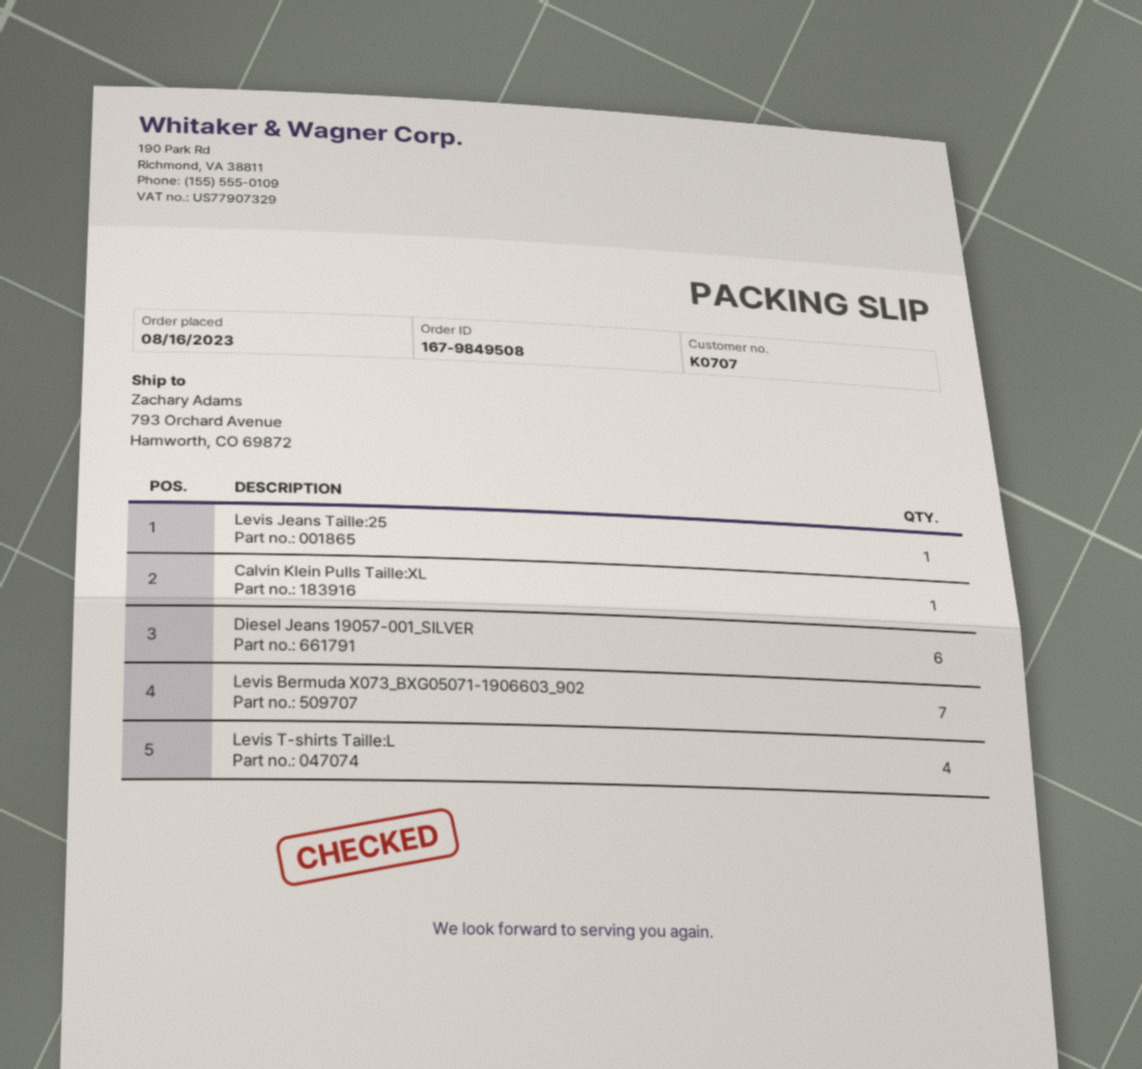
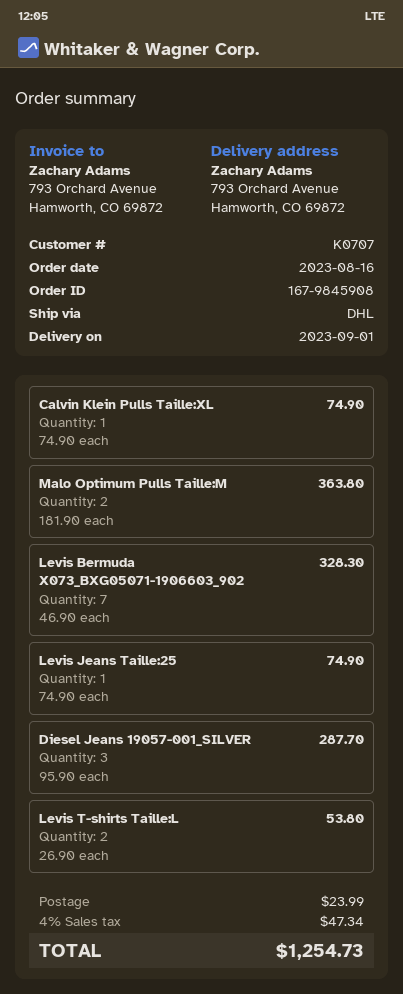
order number: 167-9849508 -> 167-9845908
Diesel Jeans 19057-001_SILVER: 6 -> 3
Levis T-shirts Taille:L: 4 -> 2
Malo Optimum Pulls Taille:M: none -> 2

